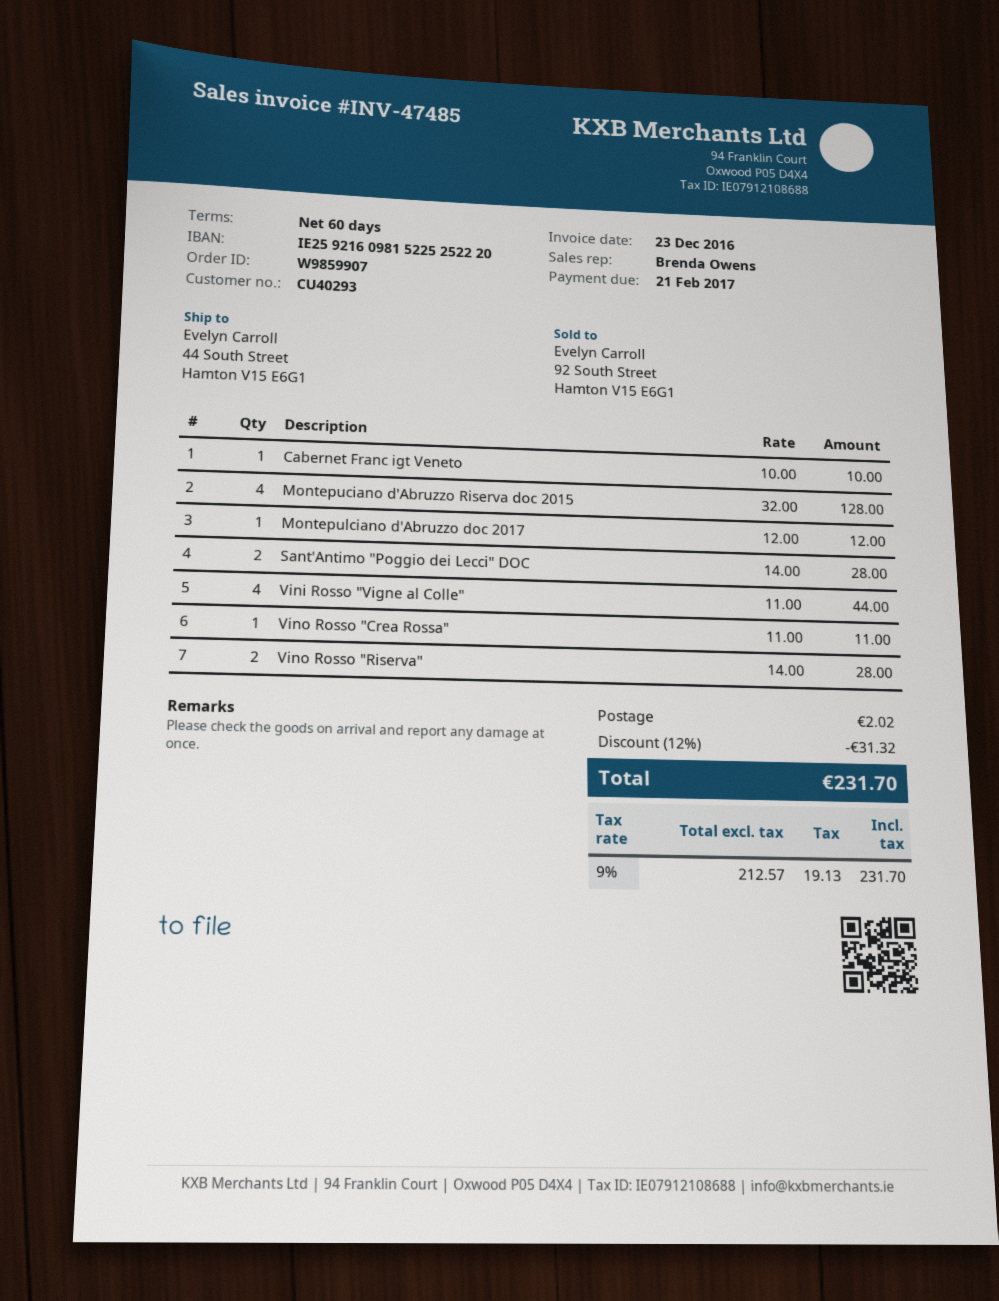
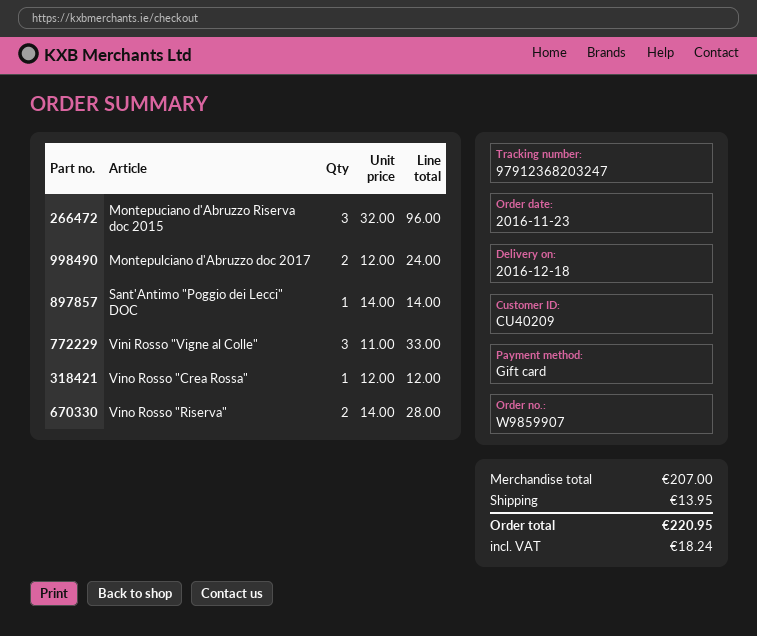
customer number: CU40293 -> CU40209
Cabernet Franc igt Veneto: 1 x 10.00 = 10.00 -> none
Montepuciano d'Abruzzo Riserva doc 2015: 4 x 32.00 = 128.00 -> 3 x 32.00 = 96.00
Montepulciano d'Abruzzo doc 2017: 1 x 12.00 = 12.00 -> 2 x 12.00 = 24.00
Sant'Antimo "Poggio dei Lecci" DOC: 2 x 14.00 = 28.00 -> 1 x 14.00 = 14.00
Vini Rosso "Vigne al Colle": 4 x 11.00 = 44.00 -> 3 x 11.00 = 33.00
Vino Rosso "Crea Rossa": 1 x 11.00 = 11.00 -> 1 x 12.00 = 12.00
discount: 12% = 31.32 -> none
shipping: 2.02 -> 13.95
tax: 19.13 -> 18.24
total: 231.70 -> 220.95

